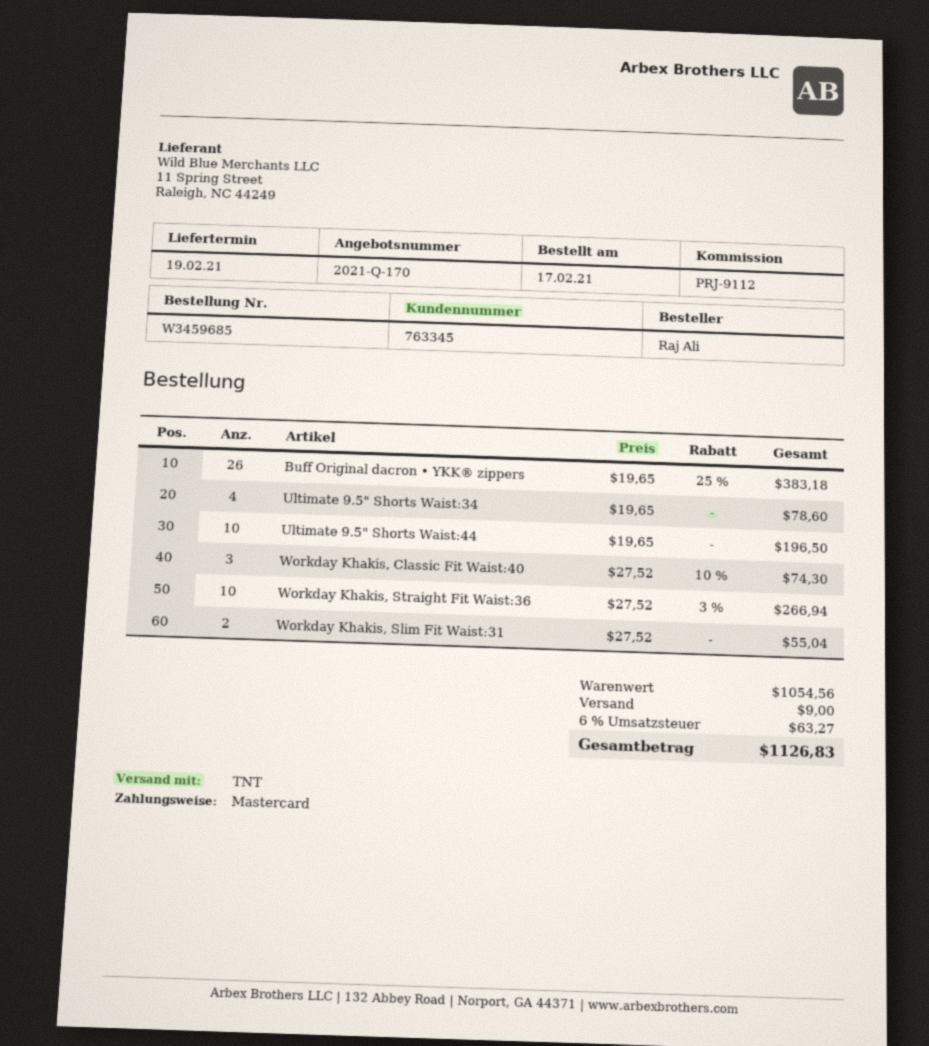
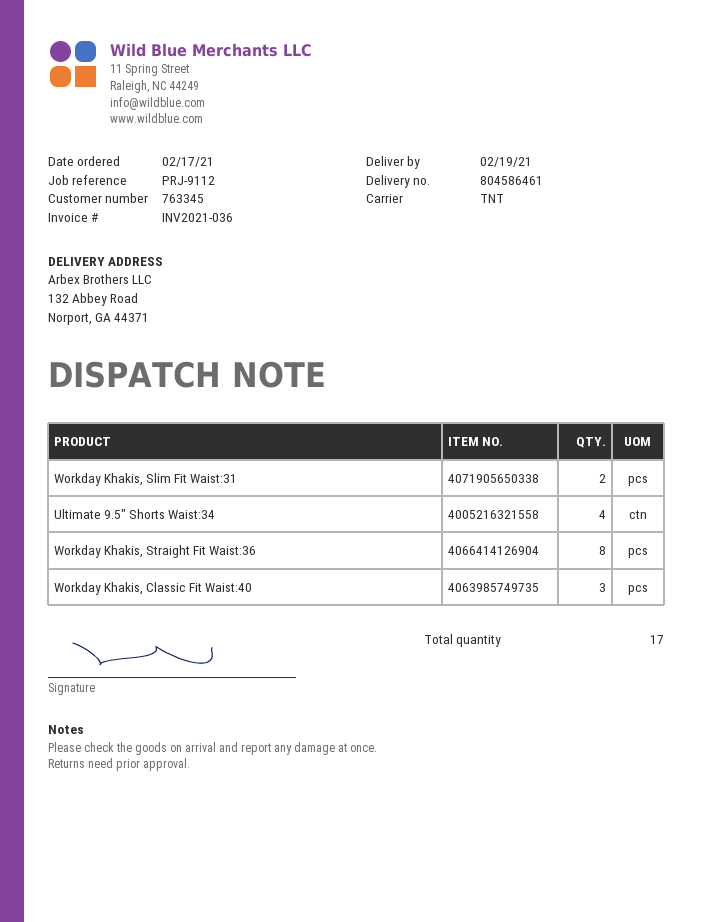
Buff Original dacron • YKK® zippers: 26 -> none
Ultimate 9.5" Shorts Waist:44: 10 -> none
Workday Khakis, Straight Fit Waist:36: 10 -> 8

